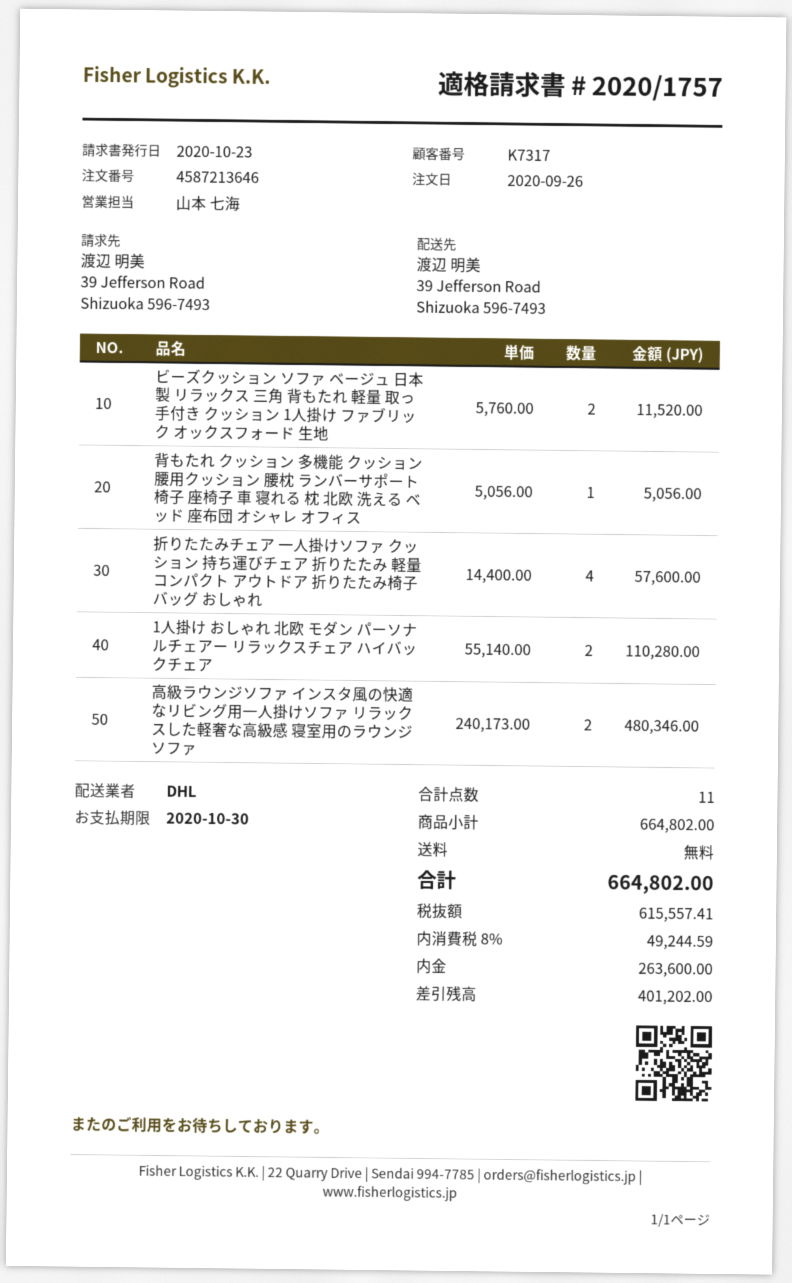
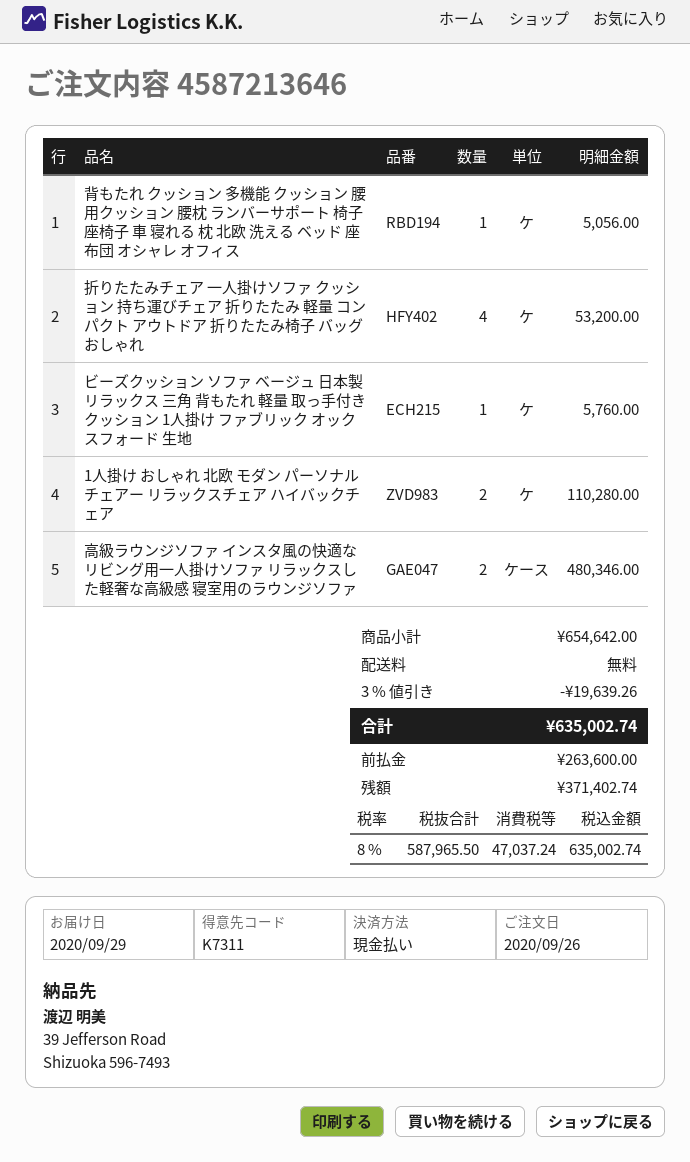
customer number: K7317 -> K7311
ビーズクッション ソファ ベージュ 日本製 リラックス 三角 背もたれ 軽量 取っ手付き クッション 1人掛け ファブリック オックスフォード 生地: 2 for 11520.00 -> 1 for 5760.00
折りたたみチェア 一人掛けソファ クッション 持ち運びチェア 折りたたみ 軽量 コンパクト アウトドア 折りたたみ椅子 バッグ おしゃれ: 4 for 57600.00 -> 4 for 53200.00
subtotal: 664802.00 -> 654642.00
discount: none -> 3% = 19639.26
net: 615557.41 -> 587965.50
tax: 8% = 49244.59 -> 8% = 47037.24
total: 664802.00 -> 635002.74
balance: 401202.00 -> 371402.74

